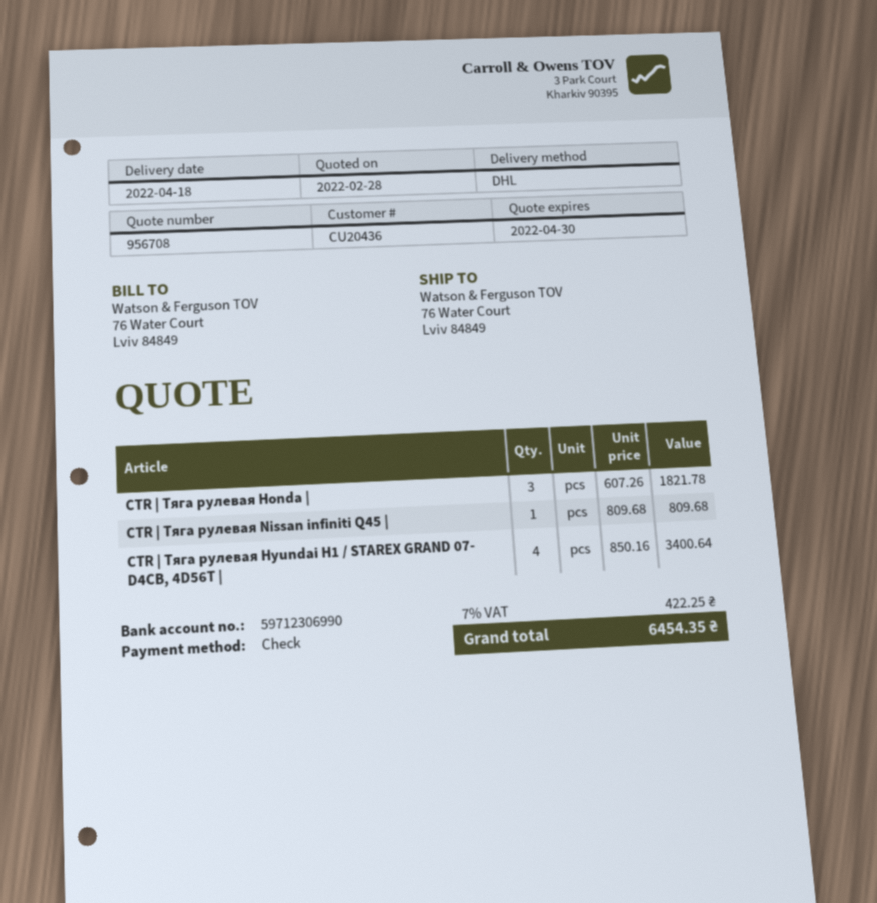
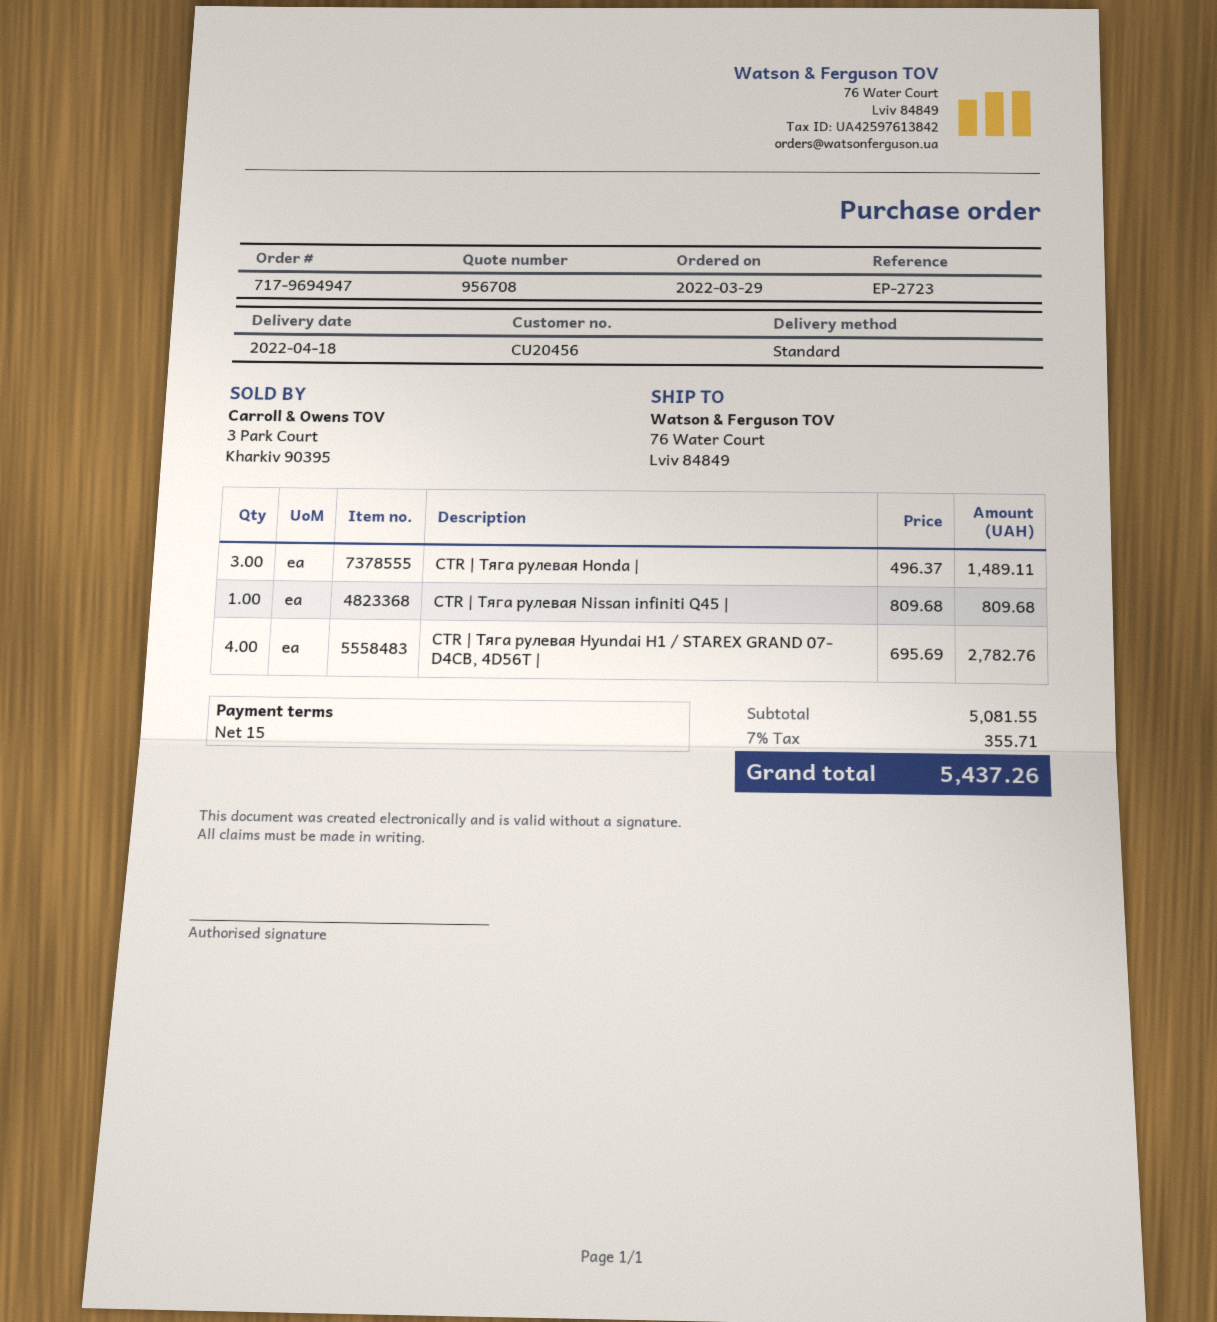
customer number: CU20436 -> CU20456
shipping method: DHL -> standard
CTR | Тяга рулевая Honda |: 3 x 607.26 = 1821.78 -> 3 x 496.37 = 1489.11
CTR | Тяга рулевая Hyundai H1 / STAREX GRAND 07- D4CB, 4D56T |: 4 x 850.16 = 3400.64 -> 4 x 695.69 = 2782.76
tax: 7% = 422.25 -> 7% = 355.71
total: 6454.35 -> 5437.26

